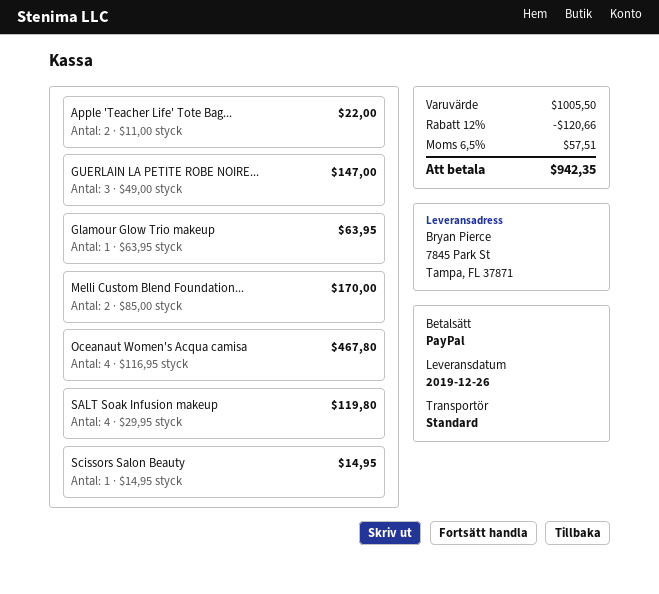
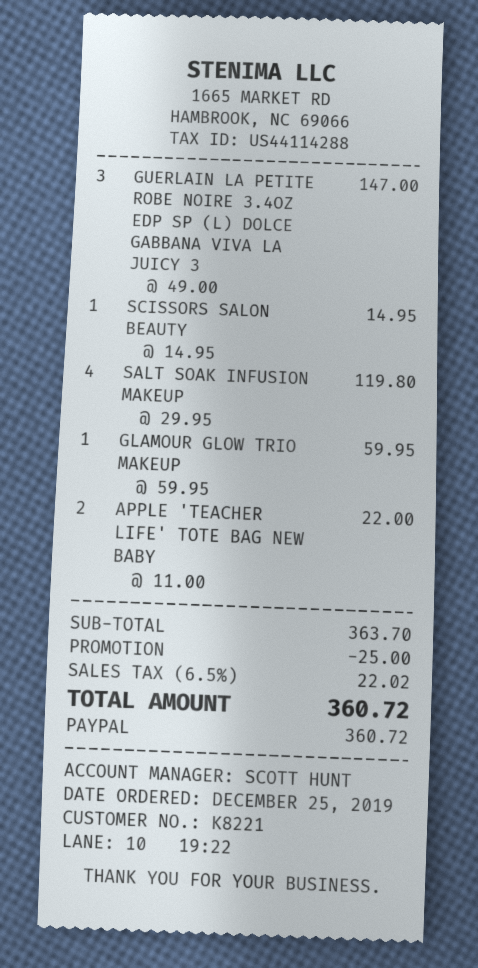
Glamour Glow Trio makeup: 1 x 63.95 = 63.95 -> 1 x 59.95 = 59.95
Melli Custom Blend Foundation...: 2 x 85.00 = 170.00 -> none
Oceanaut Women's Acqua camisa: 4 x 116.95 = 467.80 -> none
subtotal: 1005.50 -> 363.70
discount: 120.66 -> 25.00
tax: 6.5% = 57.51 -> 6.5% = 22.02
total: 942.35 -> 360.72

